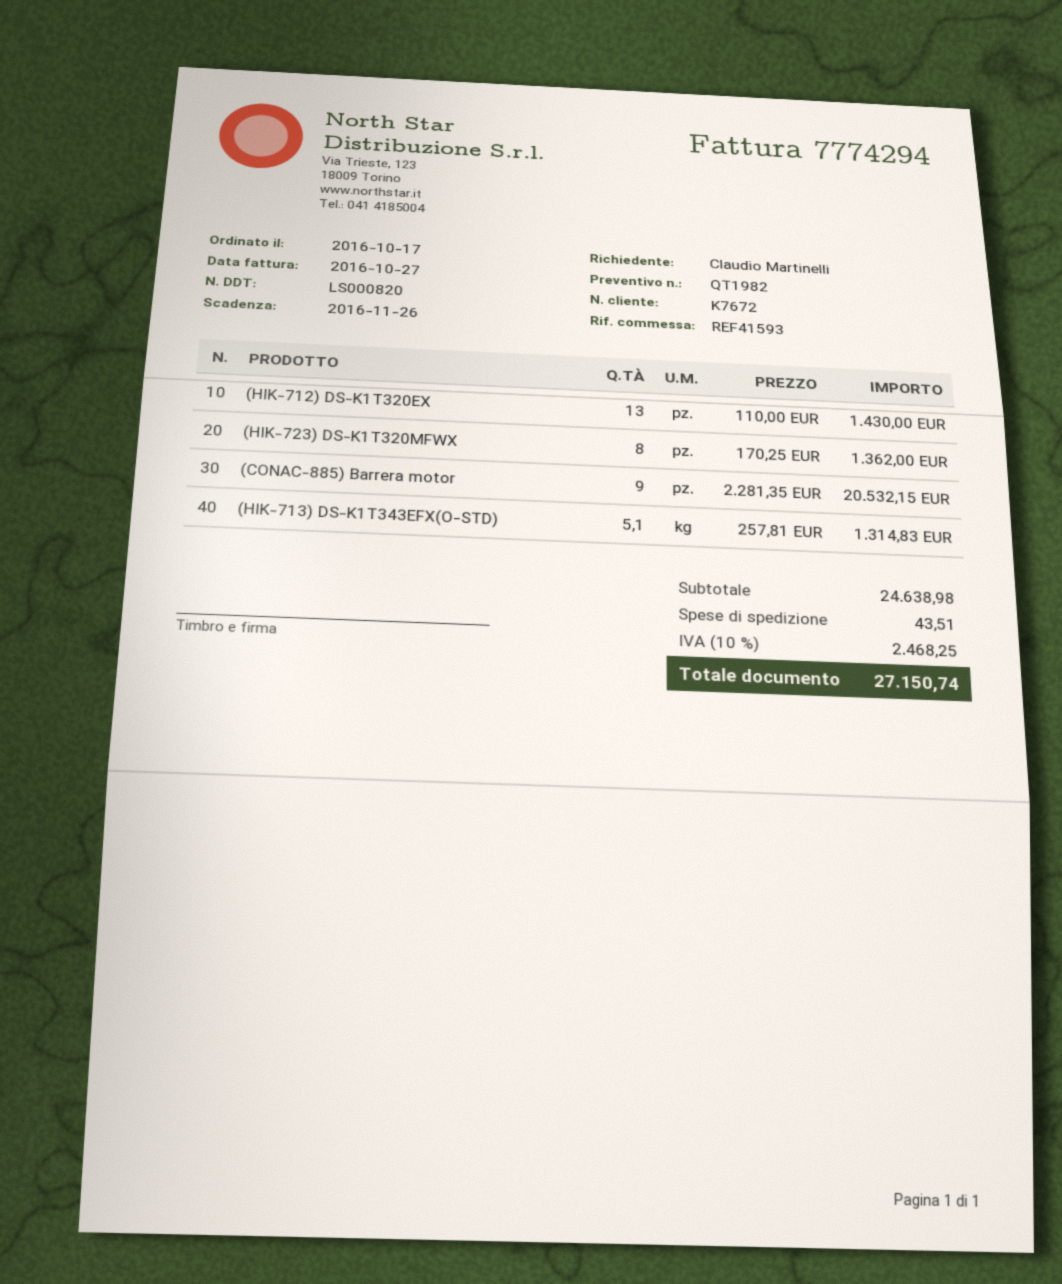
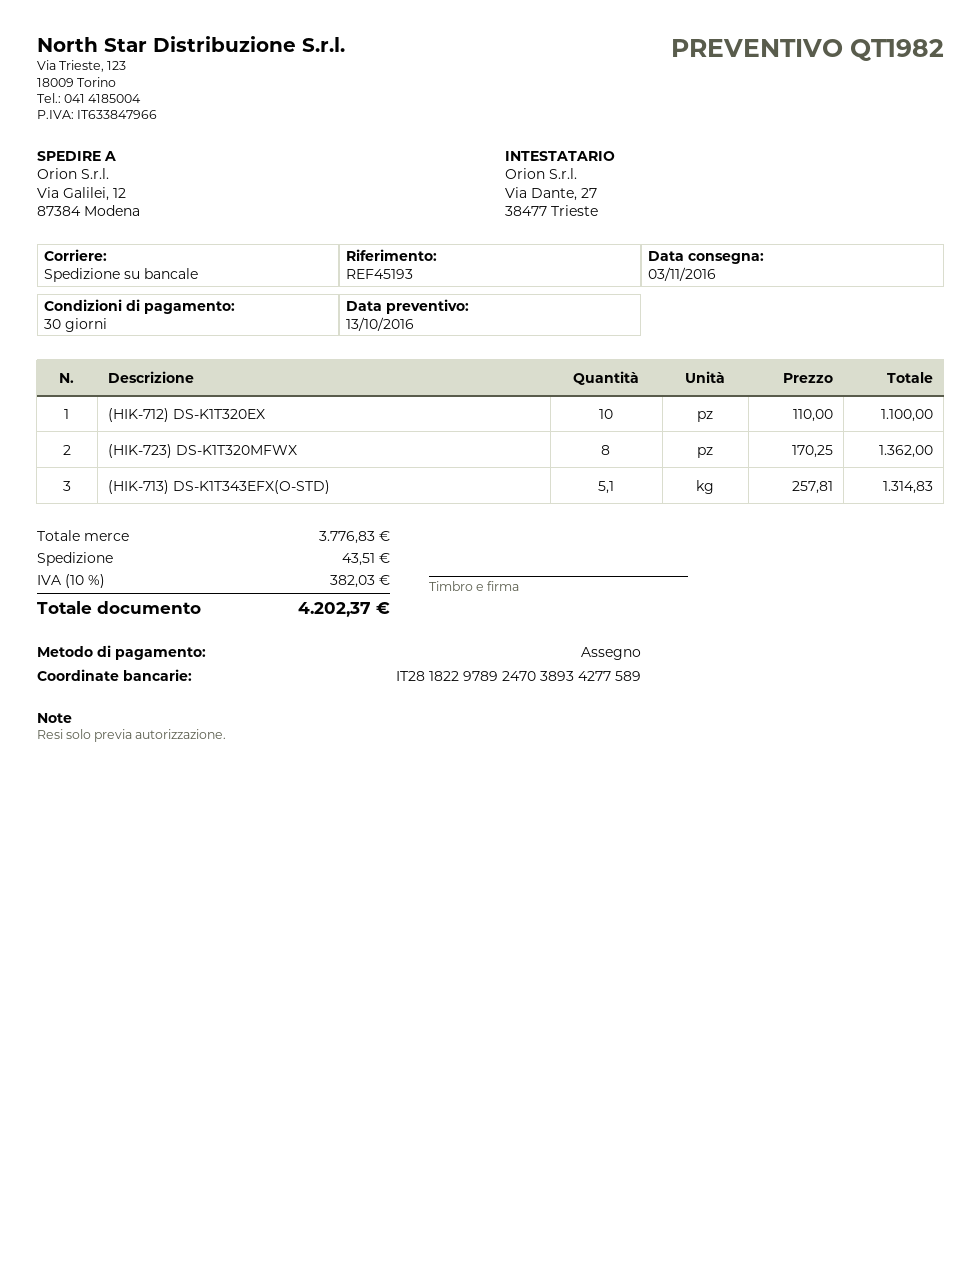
reference: REF41593 -> REF45193
(HIK-712) DS-K1T320EX: 13 x 110.00 = 1430.00 -> 10 x 110.00 = 1100.00
(CONAC-885) Barrera motor: 9 x 2281.35 = 20532.15 -> none
subtotal: 24638.98 -> 3776.83
tax: 10% = 2468.25 -> 10% = 382.03
total: 27150.74 -> 4202.37

